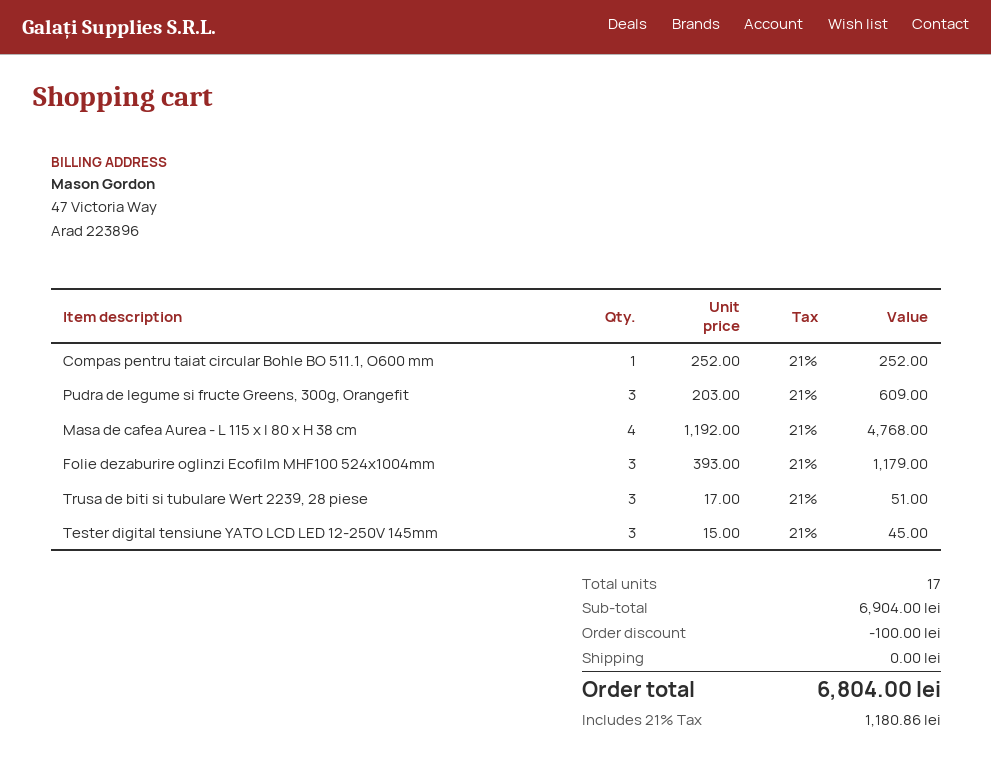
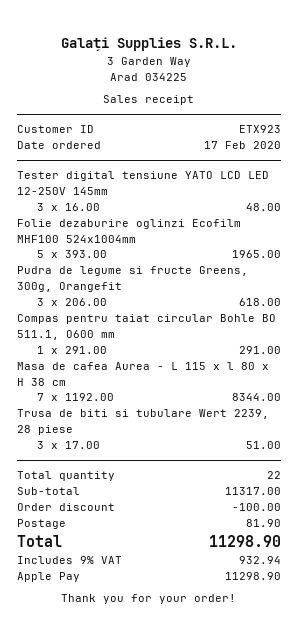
Compas pentru taiat circular Bohle BO 511.1, O600 mm: 1 x 252.00 = 252.00 -> 1 x 291.00 = 291.00
Pudra de legume si fructe Greens, 300g, Orangefit: 3 x 203.00 = 609.00 -> 3 x 206.00 = 618.00
Masa de cafea Aurea - L 115 x l 80 x H 38 cm: 4 x 1192.00 = 4768.00 -> 7 x 1192.00 = 8344.00
Folie dezaburire oglinzi Ecofilm MHF100 524x1004mm: 3 x 393.00 = 1179.00 -> 5 x 393.00 = 1965.00
Tester digital tensiune YATO LCD LED 12-250V 145mm: 3 x 15.00 = 45.00 -> 3 x 16.00 = 48.00
total quantity: 17 -> 22
subtotal: 6904.00 -> 11317.00
shipping: 0.00 -> 81.90
tax: 21% = 1180.86 -> 9% = 932.94
total: 6804.00 -> 11298.90

